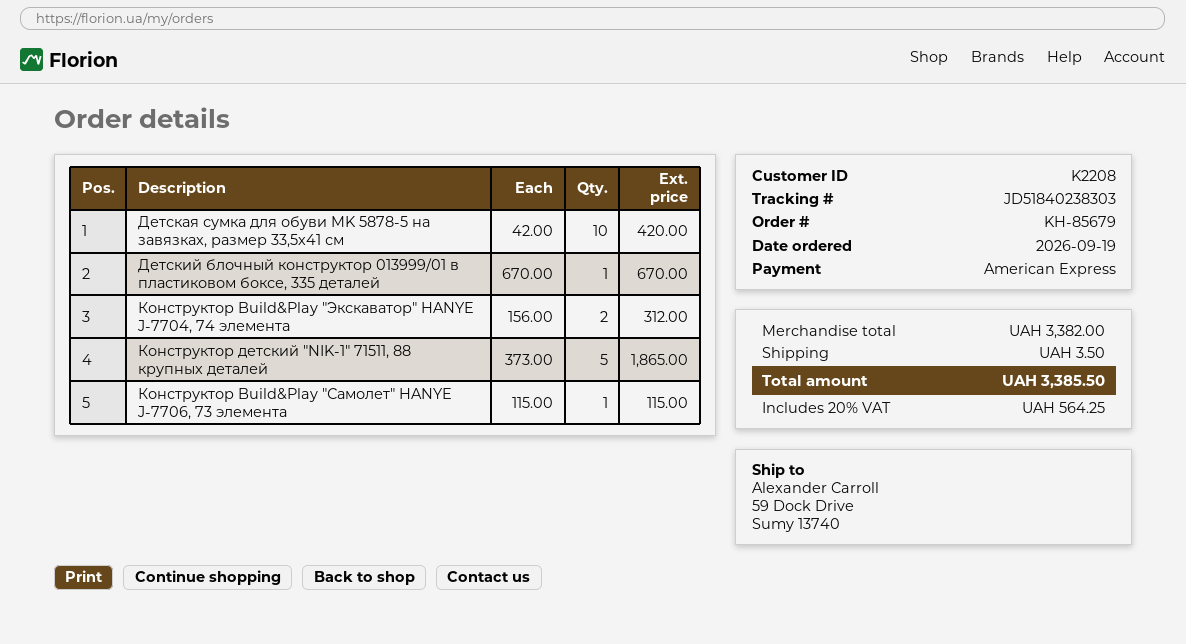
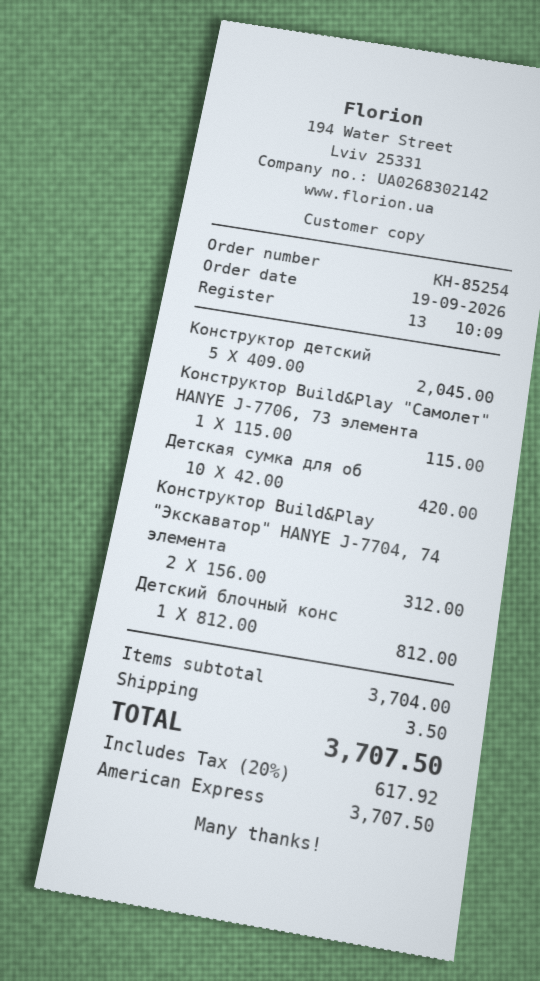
order number: KH-85679 -> KH-85254
Детский блочный конструктор 013999/01 в пластиковом боксе, 335 деталей: 1 x 670.00 = 670.00 -> 1 x 812.00 = 812.00
Конструктор детский "NIK-1" 71511, 88 крупных деталей: 5 x 373.00 = 1865.00 -> 5 x 409.00 = 2045.00
subtotal: 3382.00 -> 3704.00
tax: 20% = 564.25 -> 20% = 617.92
total: 3385.50 -> 3707.50

